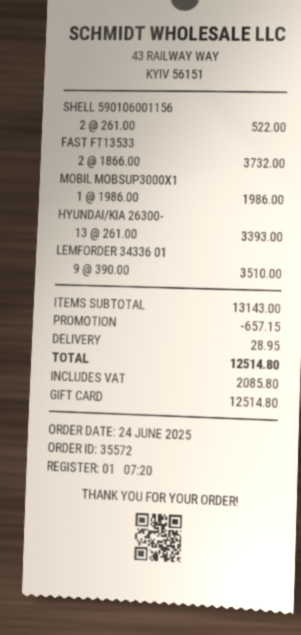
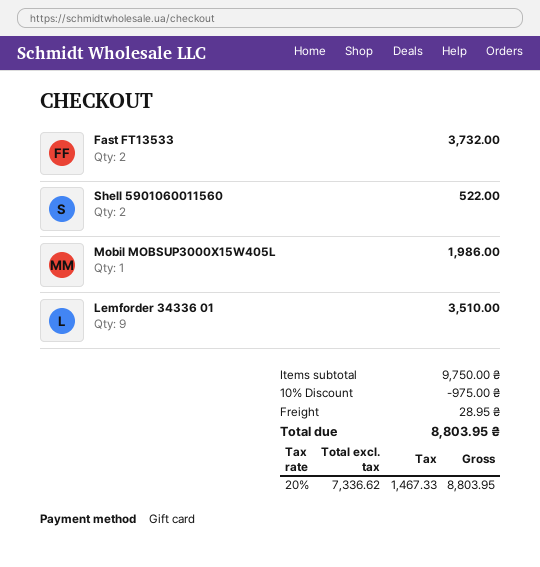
HYUNDAI/KIA 26300-: 13 for 3393.00 -> none
subtotal: 13143.00 -> 9750.00
discount: 657.15 -> 975.00
tax: 2085.80 -> 1467.33
total: 12514.80 -> 8803.95

